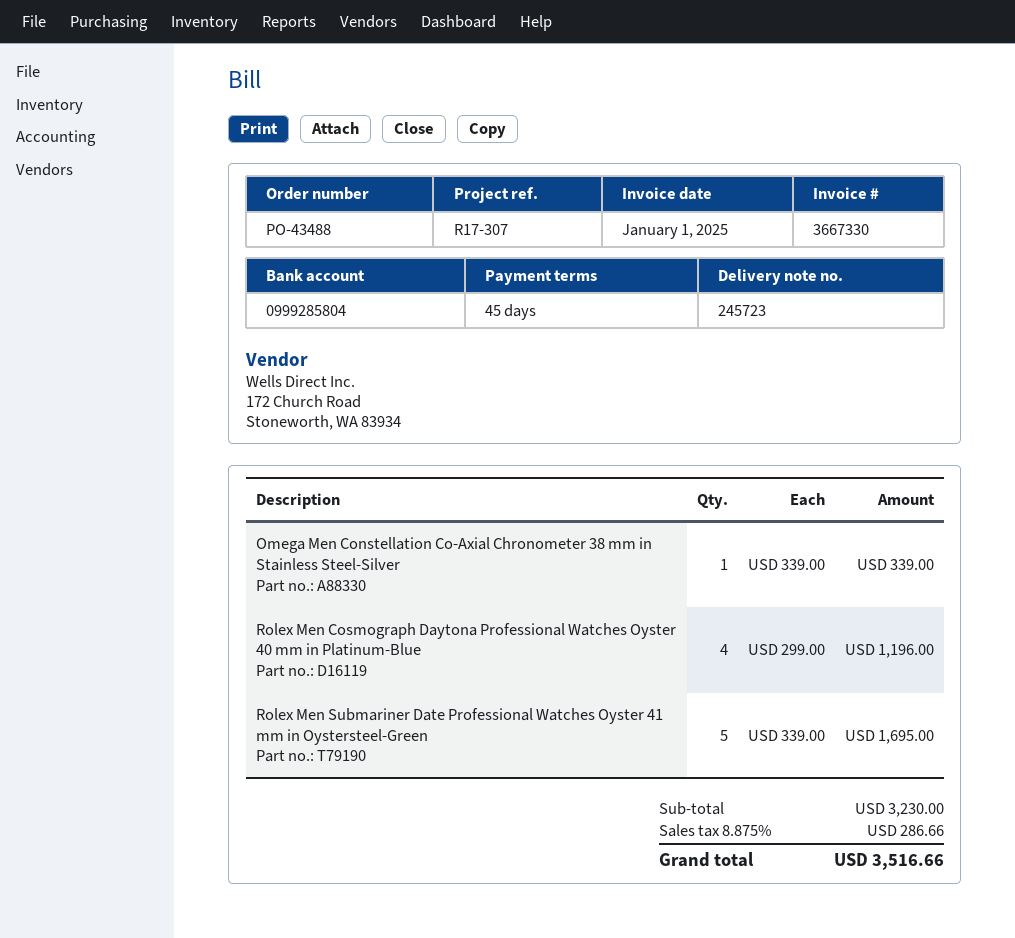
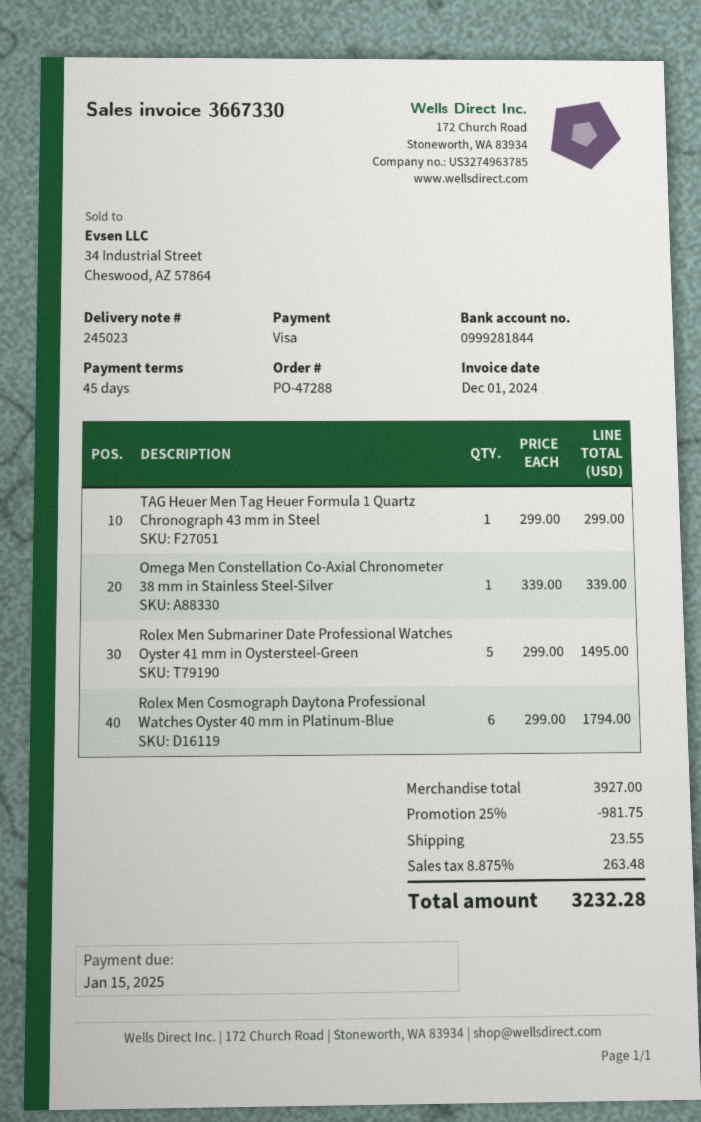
order number: PO-43488 -> PO-47288
delivery note number: 245723 -> 245023
invoice date: 2025-01-01 -> 2024-12-01
bank account: 0999285804 -> 0999281844
Rolex Men Cosmograph Daytona Professional Watches Oyster 40 mm in Platinum-Blue: 4 x 299.00 = 1196.00 -> 6 x 299.00 = 1794.00
Rolex Men Submariner Date Professional Watches Oyster 41 mm in Oystersteel-Green: 5 x 339.00 = 1695.00 -> 5 x 299.00 = 1495.00
TAG Heuer Men Tag Heuer Formula 1 Quartz Chronograph 43 mm in Steel: none -> 1 x 299.00 = 299.00
subtotal: 3230.00 -> 3927.00
discount: none -> 25% = 981.75
shipping: none -> 23.55
tax: 8.875% = 286.66 -> 8.875% = 263.48
total: 3516.66 -> 3232.28

